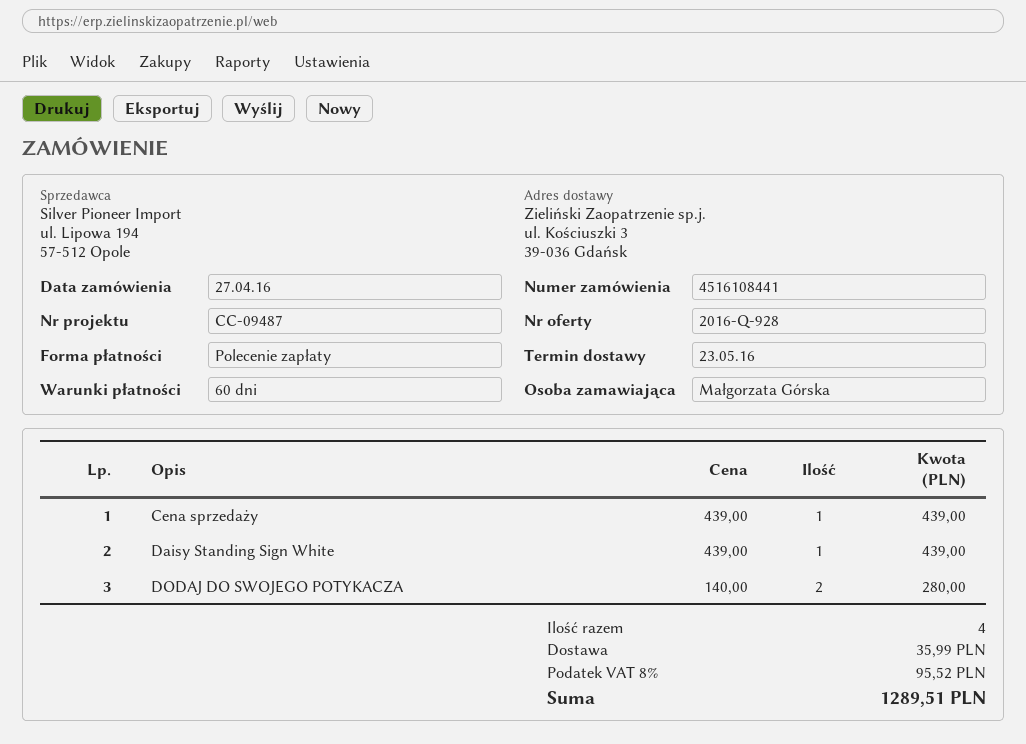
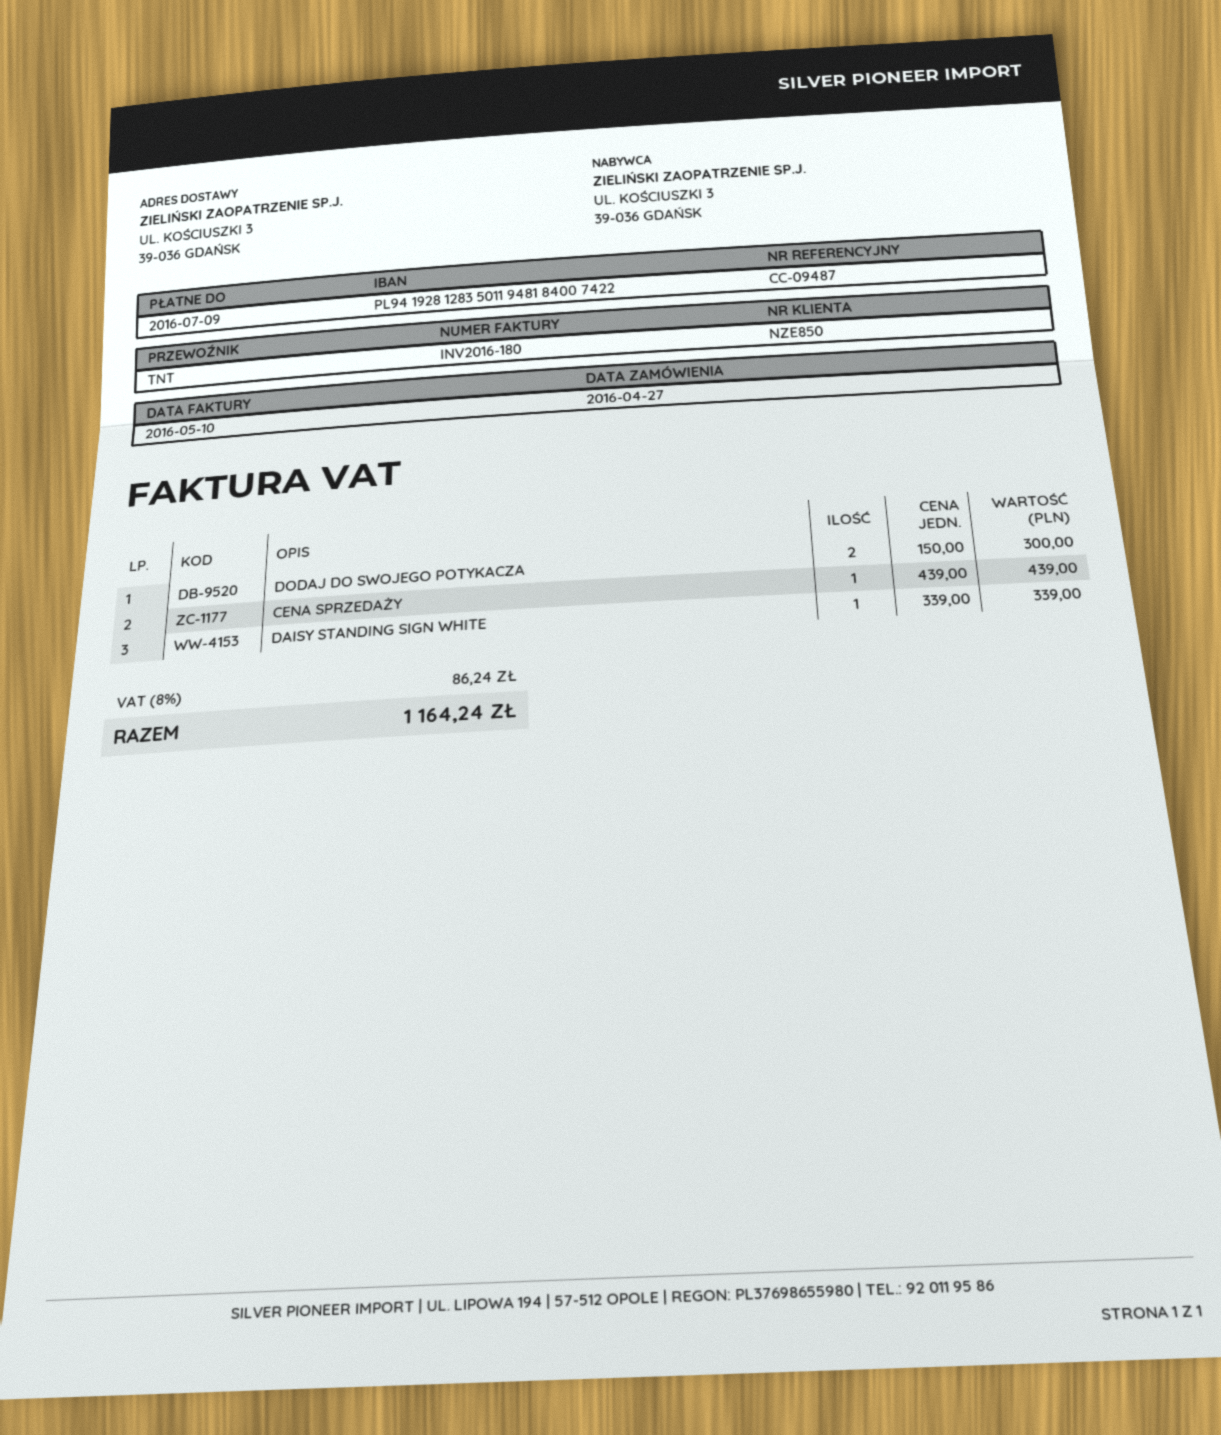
Daisy Standing Sign White: 1 x 439.00 = 439.00 -> 1 x 339.00 = 339.00
DODAJ DO SWOJEGO POTYKACZA: 2 x 140.00 = 280.00 -> 2 x 150.00 = 300.00
shipping: 35.99 -> none
tax: 8% = 95.52 -> 8% = 86.24
total: 1289.51 -> 1164.24

